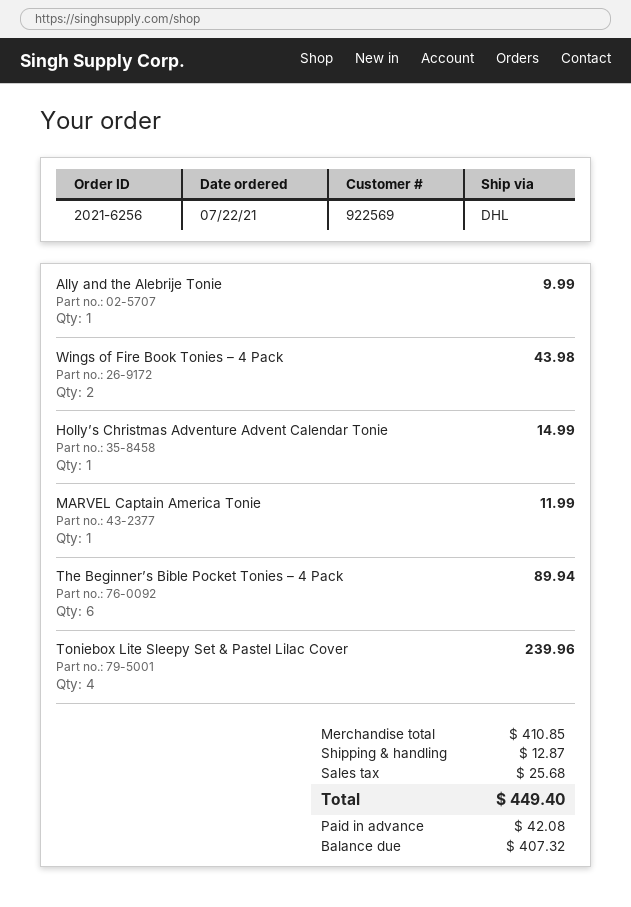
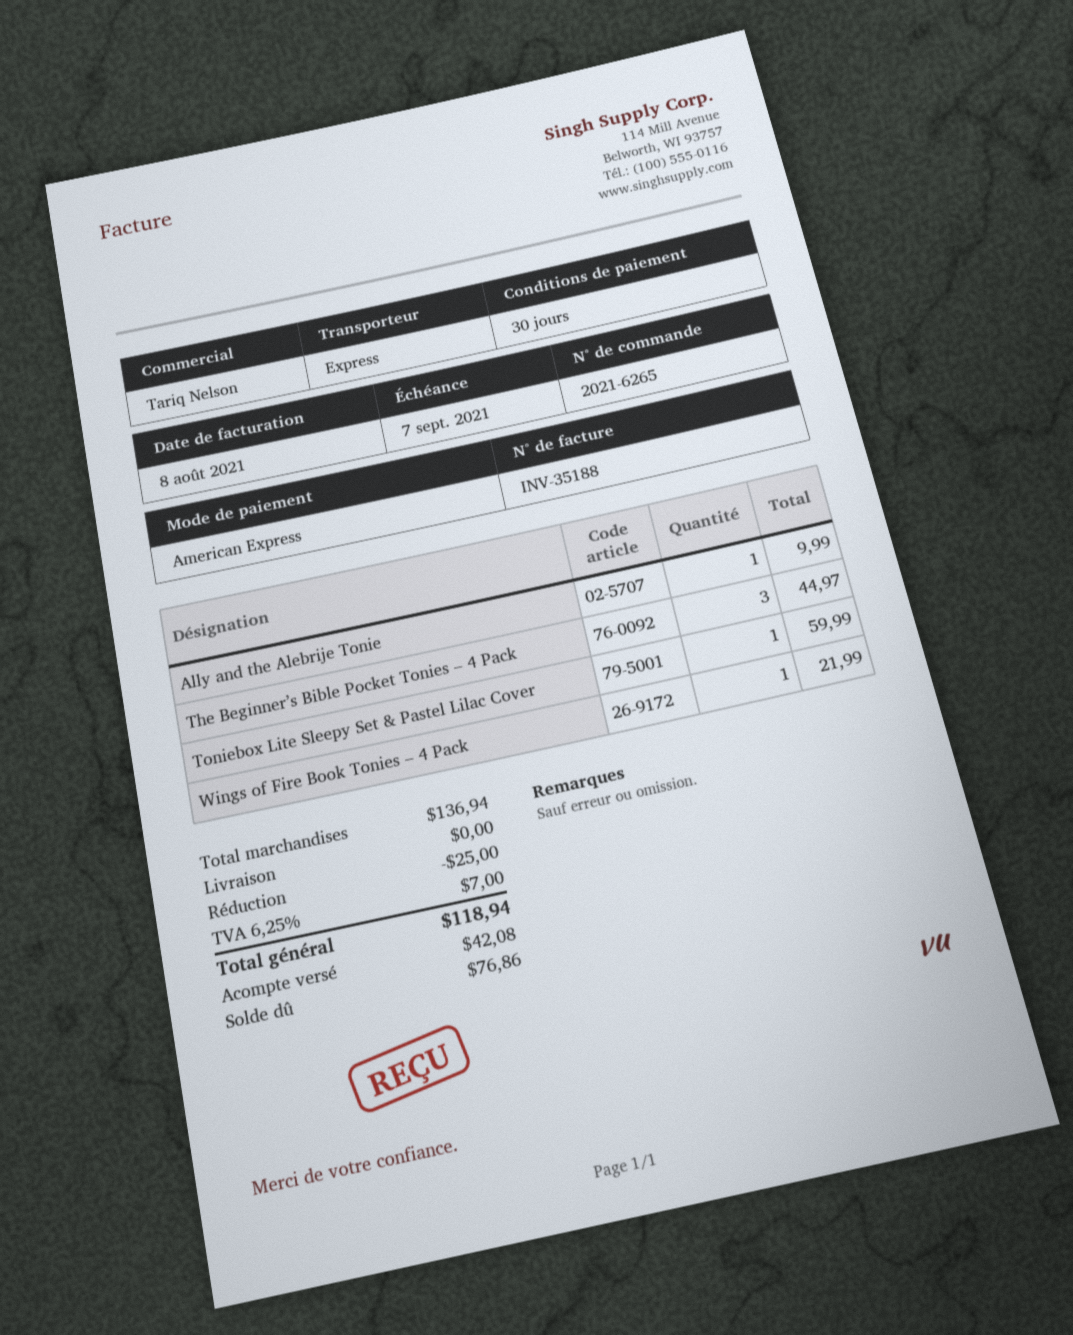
order number: 2021-6256 -> 2021-6265
shipping method: DHL -> express
Wings of Fire Book Tonies – 4 Pack: 2 for 43.98 -> 1 for 21.99
Holly’s Christmas Adventure Advent Calendar Tonie: 1 for 14.99 -> none
MARVEL Captain America Tonie: 1 for 11.99 -> none
The Beginner’s Bible Pocket Tonies – 4 Pack: 6 for 89.94 -> 3 for 44.97
Toniebox Lite Sleepy Set & Pastel Lilac Cover: 4 for 239.96 -> 1 for 59.99
subtotal: 410.85 -> 136.94
discount: none -> 25.00
shipping: 12.87 -> 0.00
tax: 25.68 -> 7.00
total: 449.40 -> 118.94
balance: 407.32 -> 76.86

